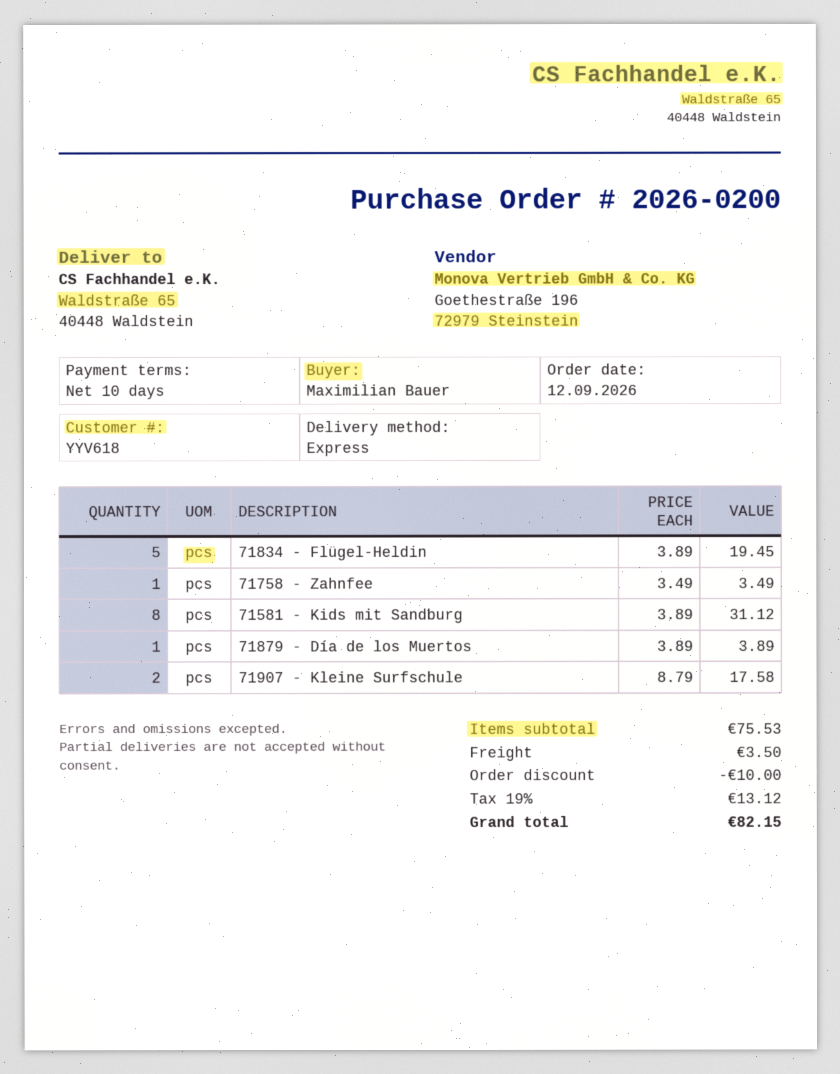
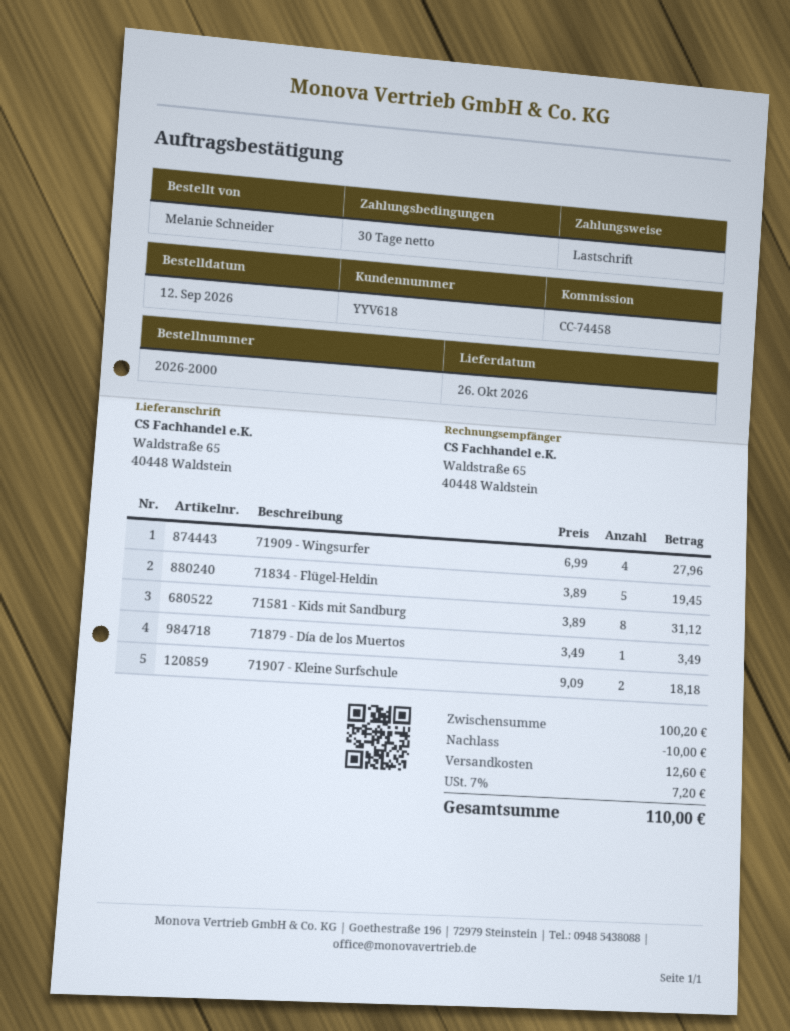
order number: 2026-0200 -> 2026-2000
payment terms: 10 days -> 30 days
ordered by: Maximilian Bauer -> Melanie Schneider
71758 - Zahnfee: 1 x 3.49 = 3.49 -> none
71879 - Día de los Muertos: 1 x 3.89 = 3.89 -> 1 x 3.49 = 3.49
71907 - Kleine Surfschule: 2 x 8.79 = 17.58 -> 2 x 9.09 = 18.18
71909 - Wingsurfer: none -> 4 x 6.99 = 27.96
subtotal: 75.53 -> 100.20
shipping: 3.50 -> 12.60
tax: 19% = 13.12 -> 7% = 7.20
total: 82.15 -> 110.00

